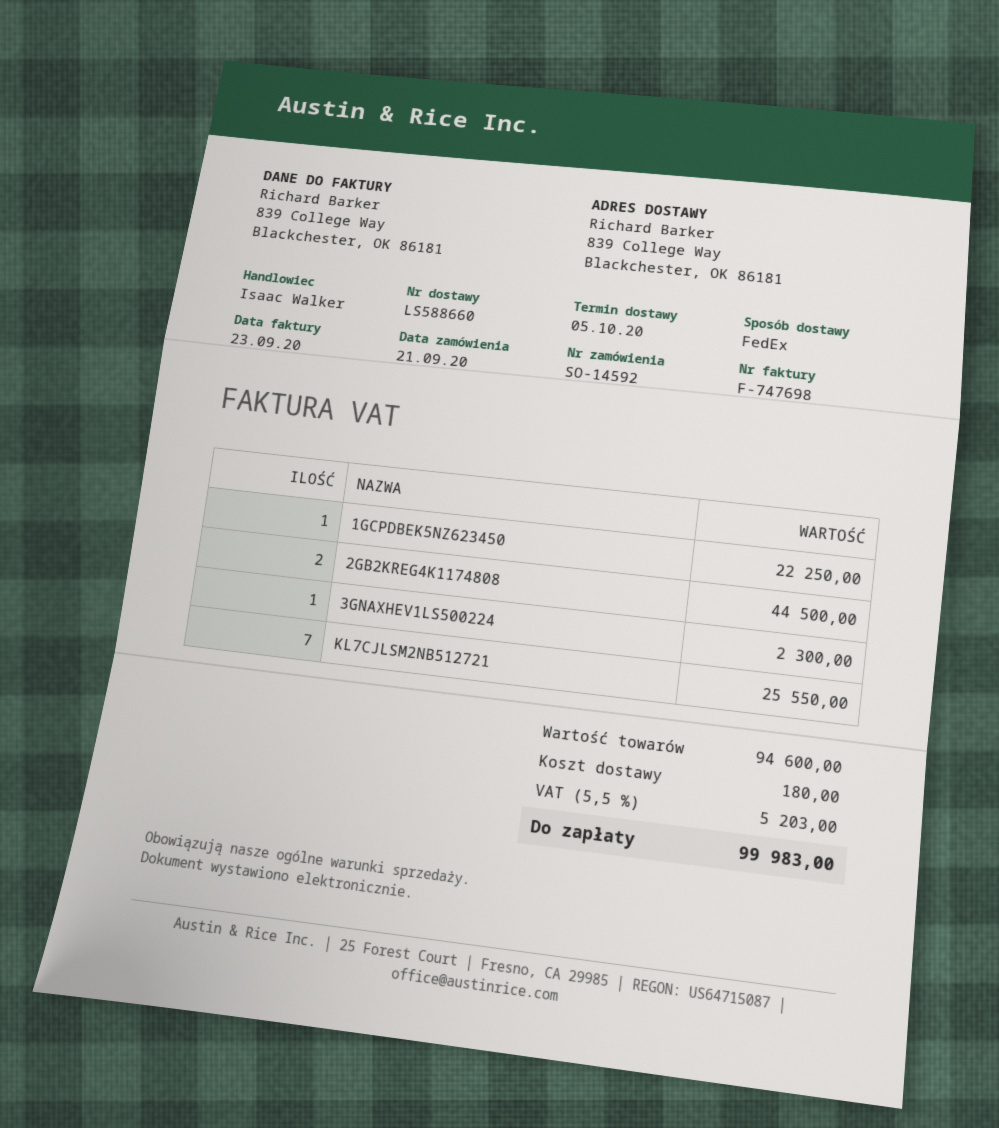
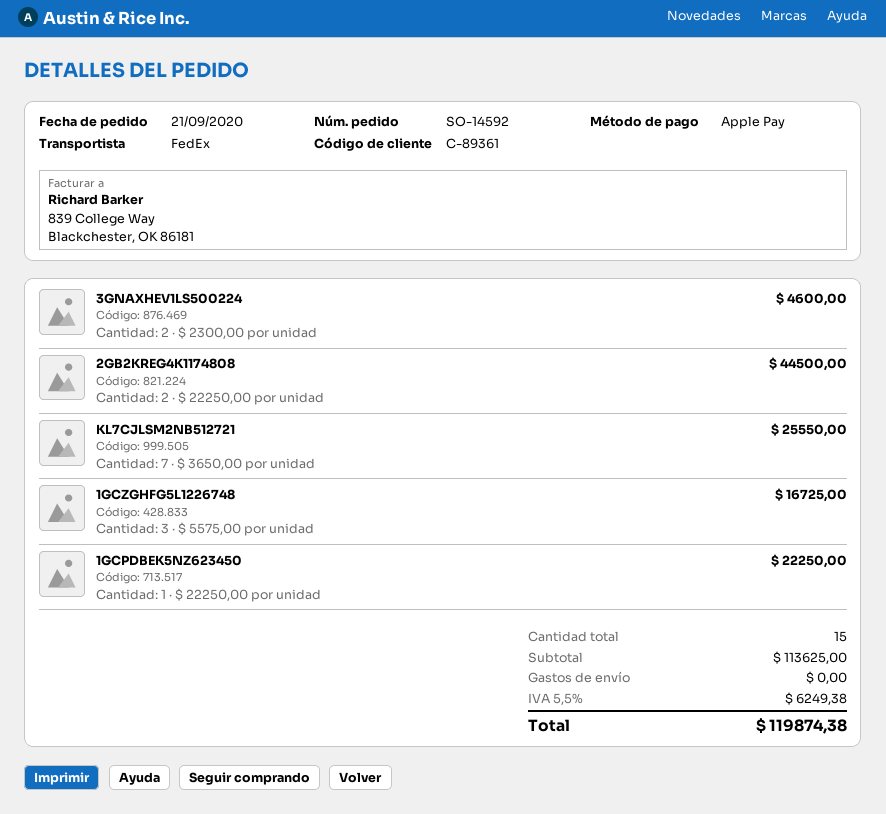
3GNAXHEV1LS500224: 1 for 2300.00 -> 2 for 4600.00
1GCZGHFG5L1226748: none -> 3 for 16725.00
subtotal: 94600.00 -> 113625.00
shipping: 180.00 -> 0.00
tax: 5.5% = 5203.00 -> 5.5% = 6249.38
total: 99983.00 -> 119874.38

